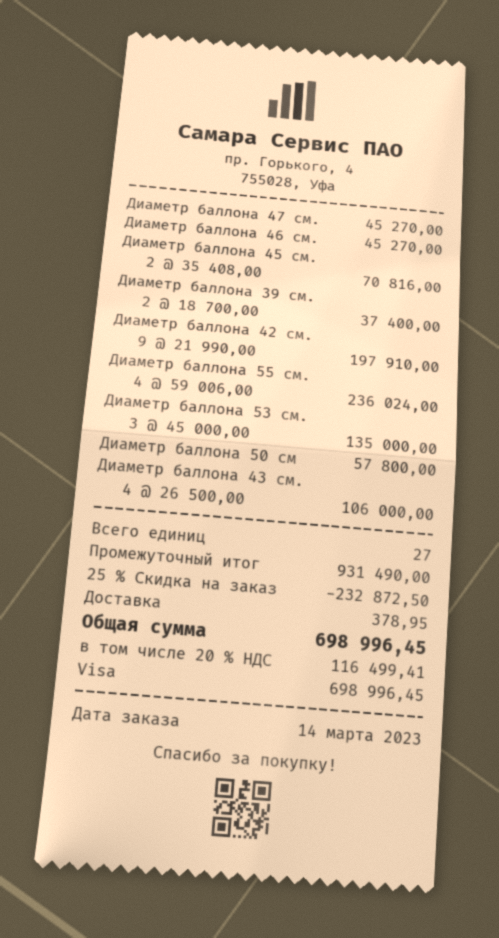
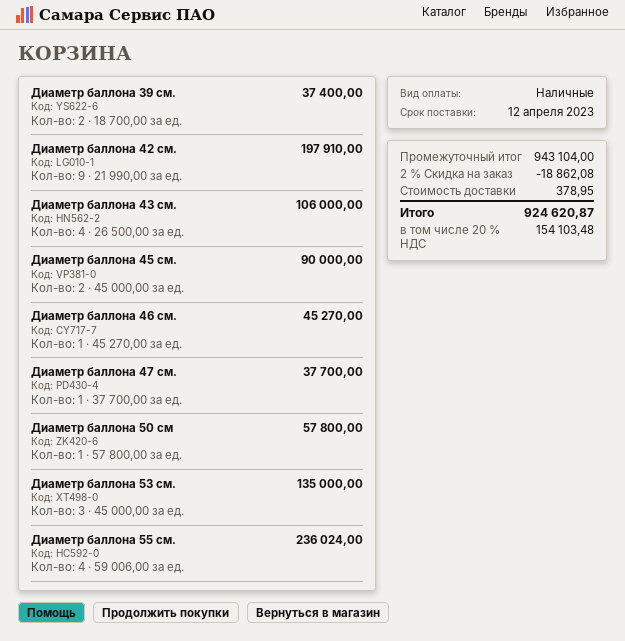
payment method: Visa -> cash
Диаметр баллона 47 см.: 1 x 45270.00 = 45270.00 -> 1 x 37700.00 = 37700.00
Диаметр баллона 45 см.: 2 x 35408.00 = 70816.00 -> 2 x 45000.00 = 90000.00
subtotal: 931490.00 -> 943104.00
discount: 25% = 232872.50 -> 2% = 18862.08
tax: 20% = 116499.41 -> 20% = 154103.48
total: 698996.45 -> 924620.87

